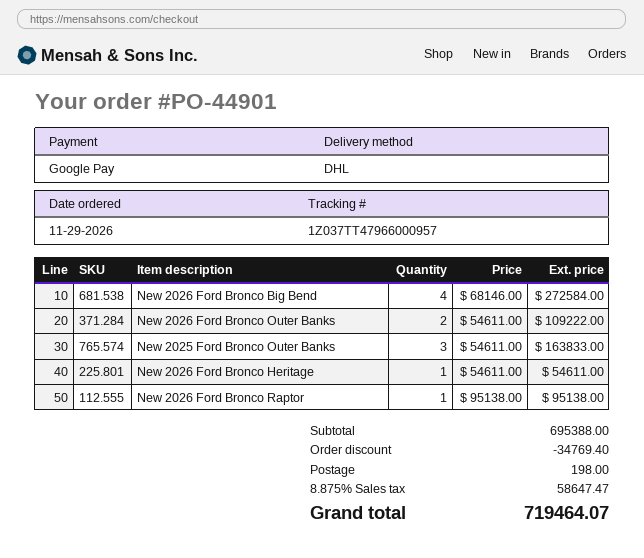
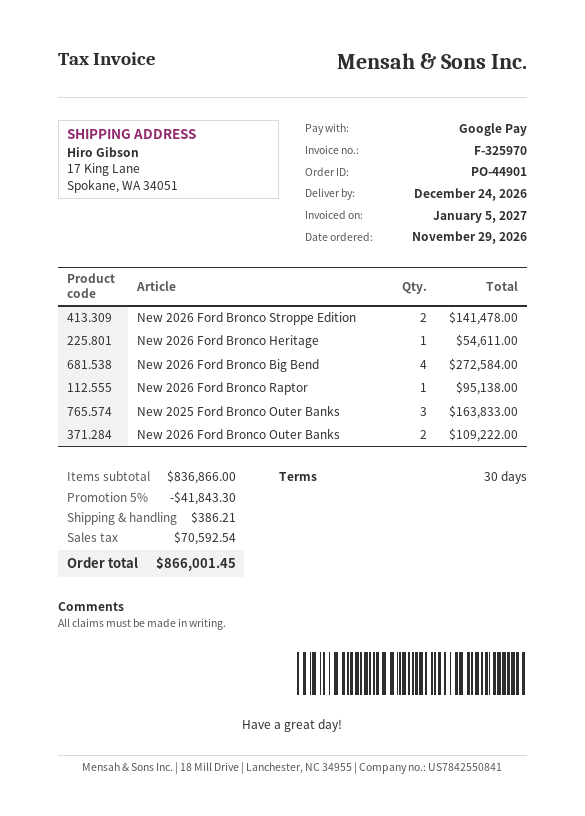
New 2026 Ford Bronco Stroppe Edition: none -> 2 for 141478.00
subtotal: 695388.00 -> 836866.00
discount: 34769.40 -> 41843.30
shipping: 198.00 -> 386.21
tax: 58647.47 -> 70592.54
total: 719464.07 -> 866001.45

